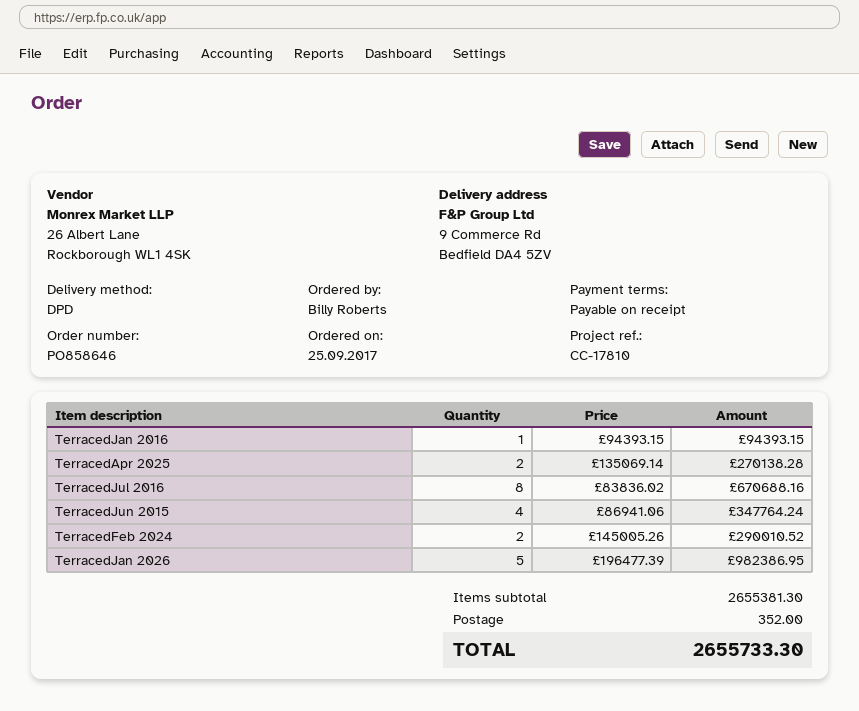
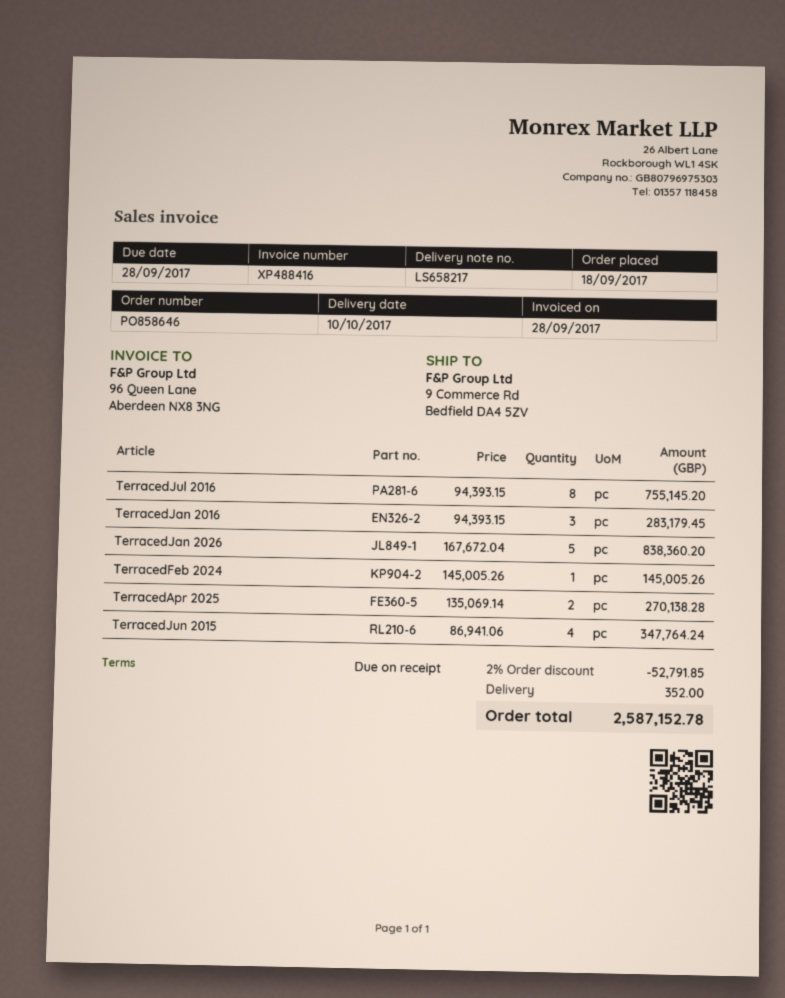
order date: 2017-09-25 -> 2017-09-18
TerracedJan 2016: 1 x 94393.15 = 94393.15 -> 3 x 94393.15 = 283179.45
TerracedJul 2016: 8 x 83836.02 = 670688.16 -> 8 x 94393.15 = 755145.20
TerracedFeb 2024: 2 x 145005.26 = 290010.52 -> 1 x 145005.26 = 145005.26
TerracedJan 2026: 5 x 196477.39 = 982386.95 -> 5 x 167672.04 = 838360.20
discount: none -> 2% = 52791.85
total: 2655733.30 -> 2587152.78

